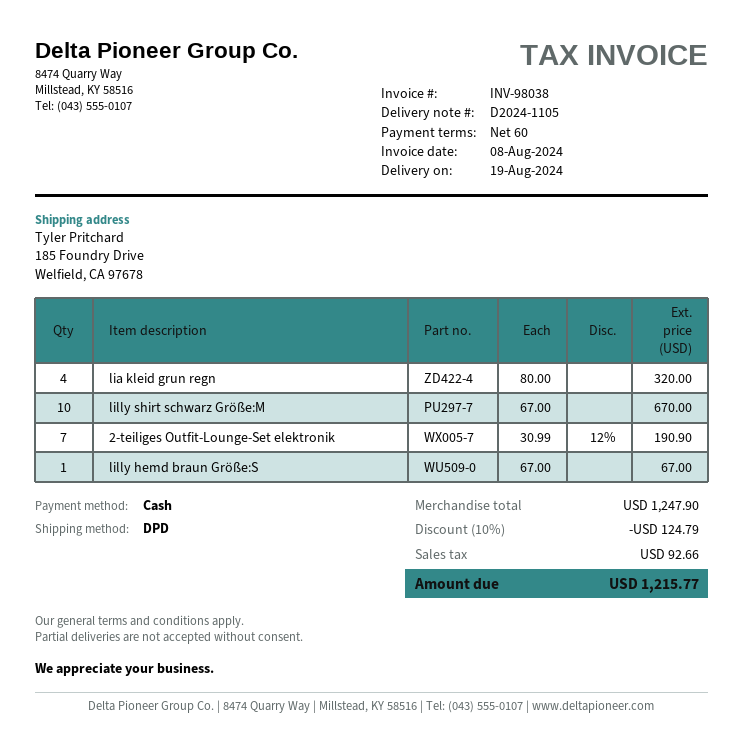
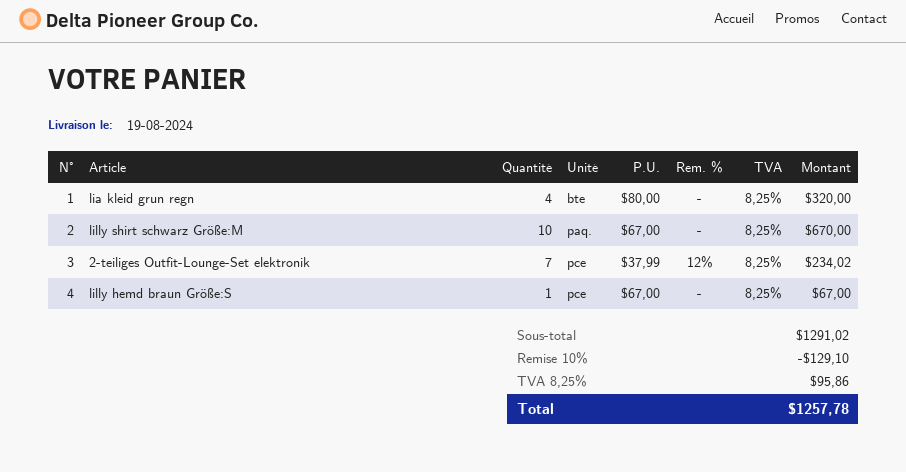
2-teiliges Outfit-Lounge-Set elektronik: 7 x 30.99 - 12% = 190.90 -> 7 x 37.99 - 12% = 234.02
subtotal: 1247.90 -> 1291.02
discount: 10% = 124.79 -> 10% = 129.10
tax: 92.66 -> 95.86
total: 1215.77 -> 1257.78

